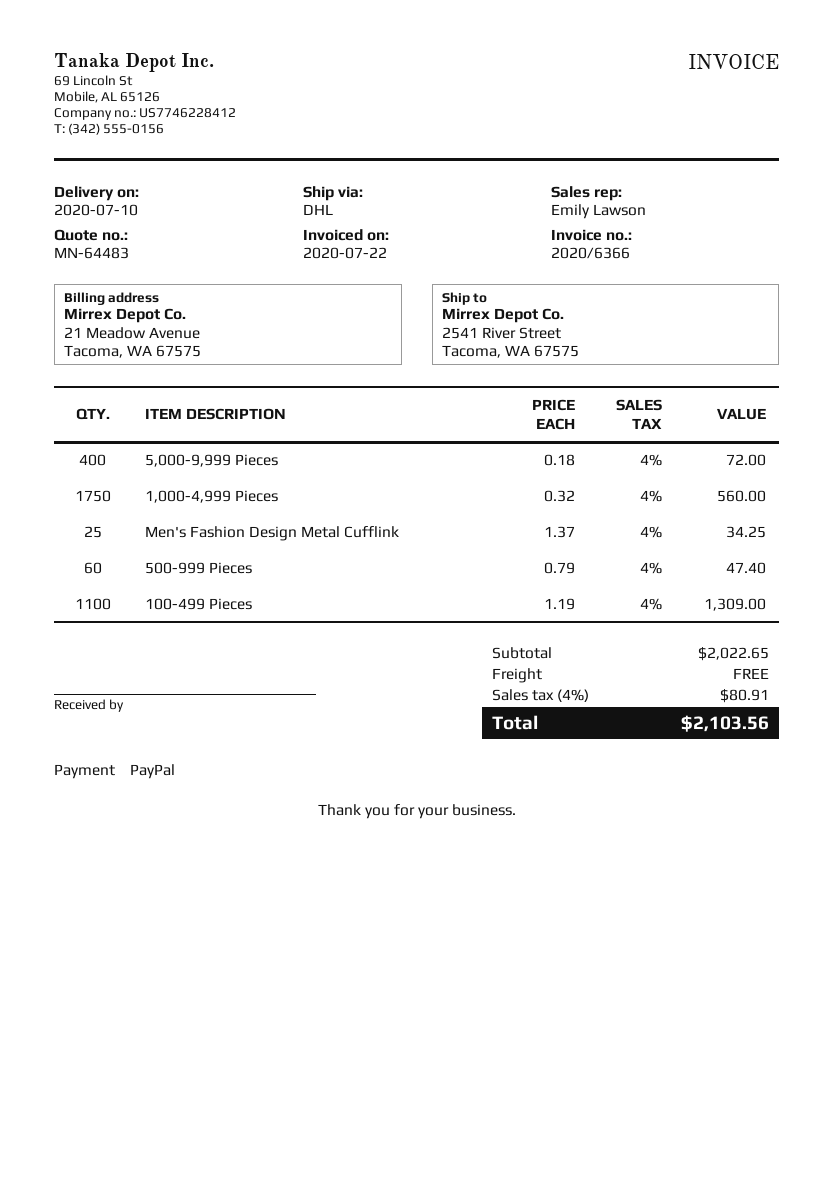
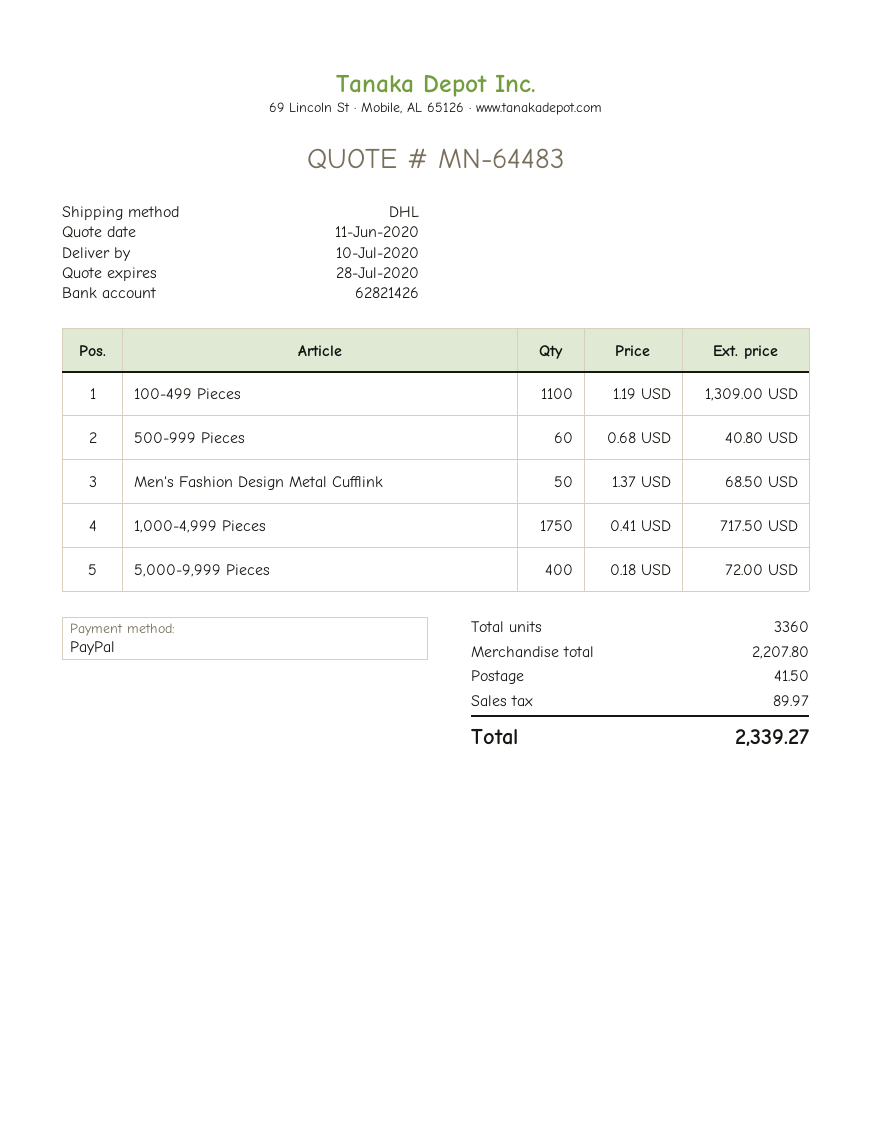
1,000-4,999 Pieces: 1750 x 0.32 = 560.00 -> 1750 x 0.41 = 717.50
Men's Fashion Design Metal Cufflink: 25 x 1.37 = 34.25 -> 50 x 1.37 = 68.50
500-999 Pieces: 60 x 0.79 = 47.40 -> 60 x 0.68 = 40.80
subtotal: 2022.65 -> 2207.80
shipping: 0.00 -> 41.50
tax: 80.91 -> 89.97
total: 2103.56 -> 2339.27

